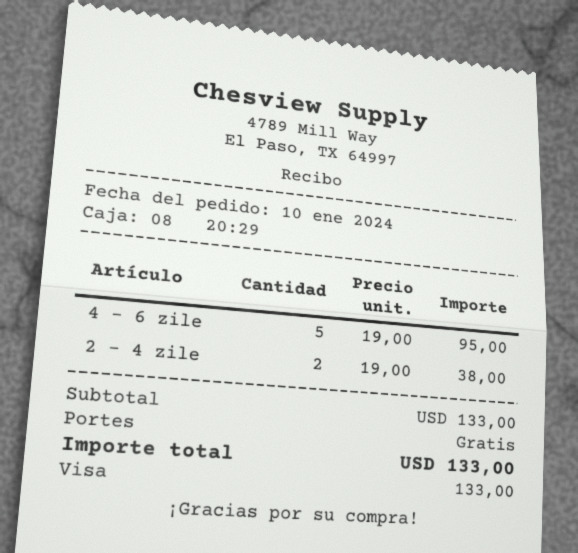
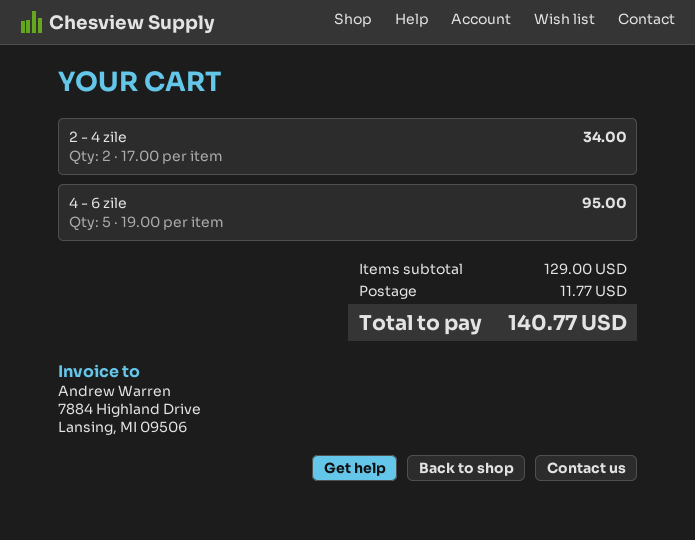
2 - 4 zile: 2 x 19.00 = 38.00 -> 2 x 17.00 = 34.00
subtotal: 133.00 -> 129.00
shipping: 0.00 -> 11.77
total: 133.00 -> 140.77

